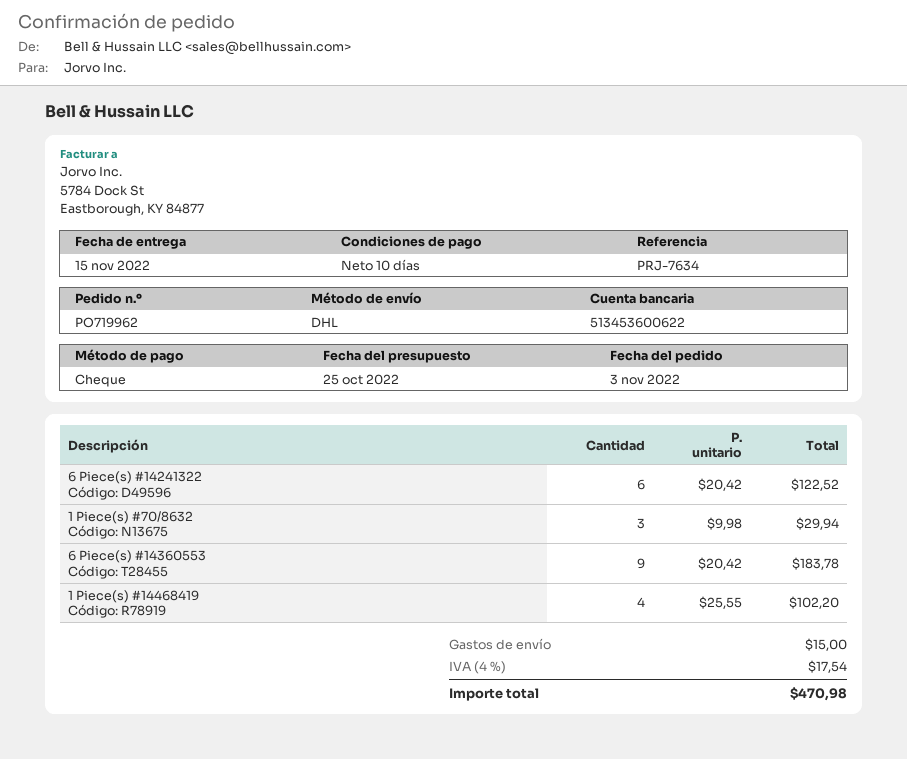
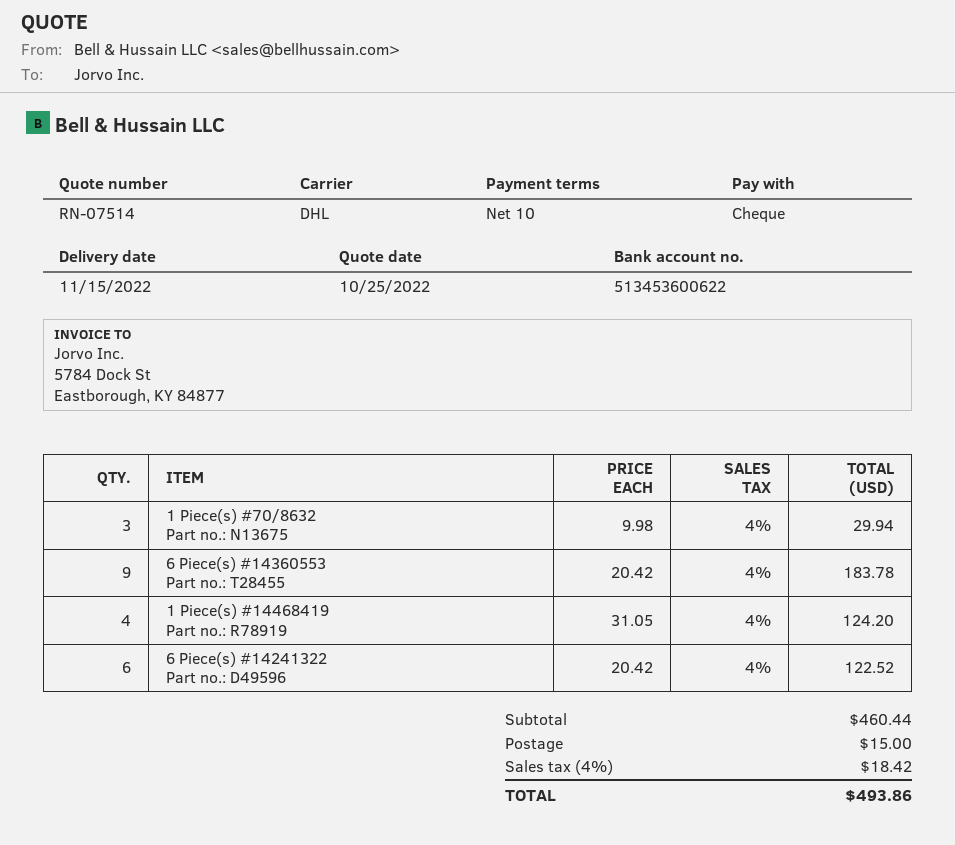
1 Piece(s) #14468419: 4 x 25.55 = 102.20 -> 4 x 31.05 = 124.20
tax: 4% = 17.54 -> 4% = 18.42
total: 470.98 -> 493.86

